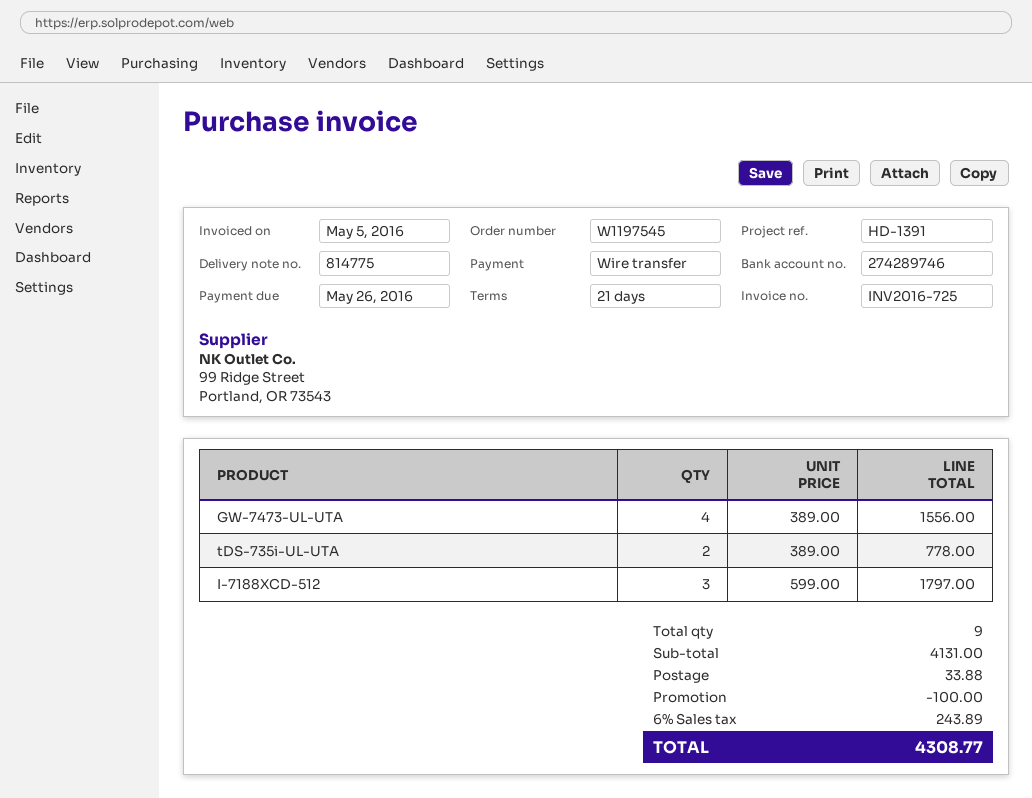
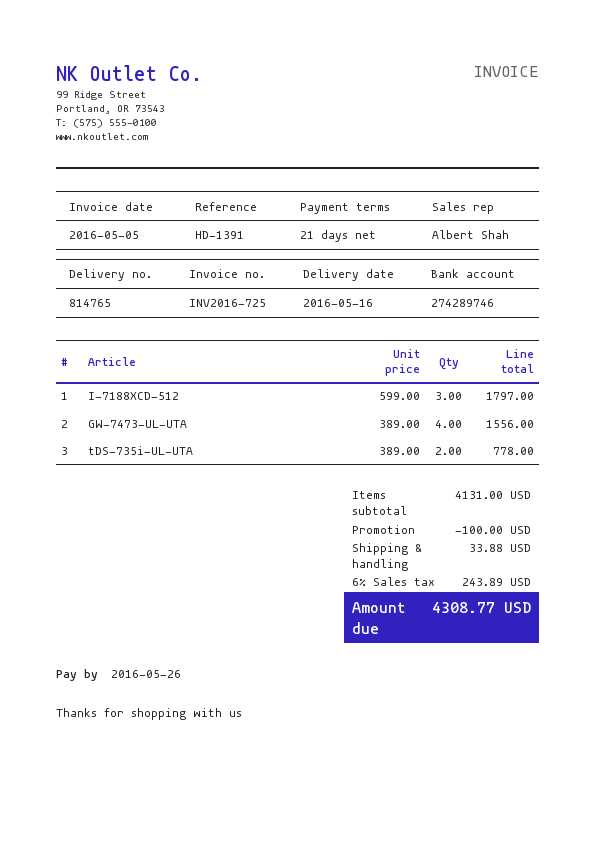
delivery note number: 814775 -> 814765

